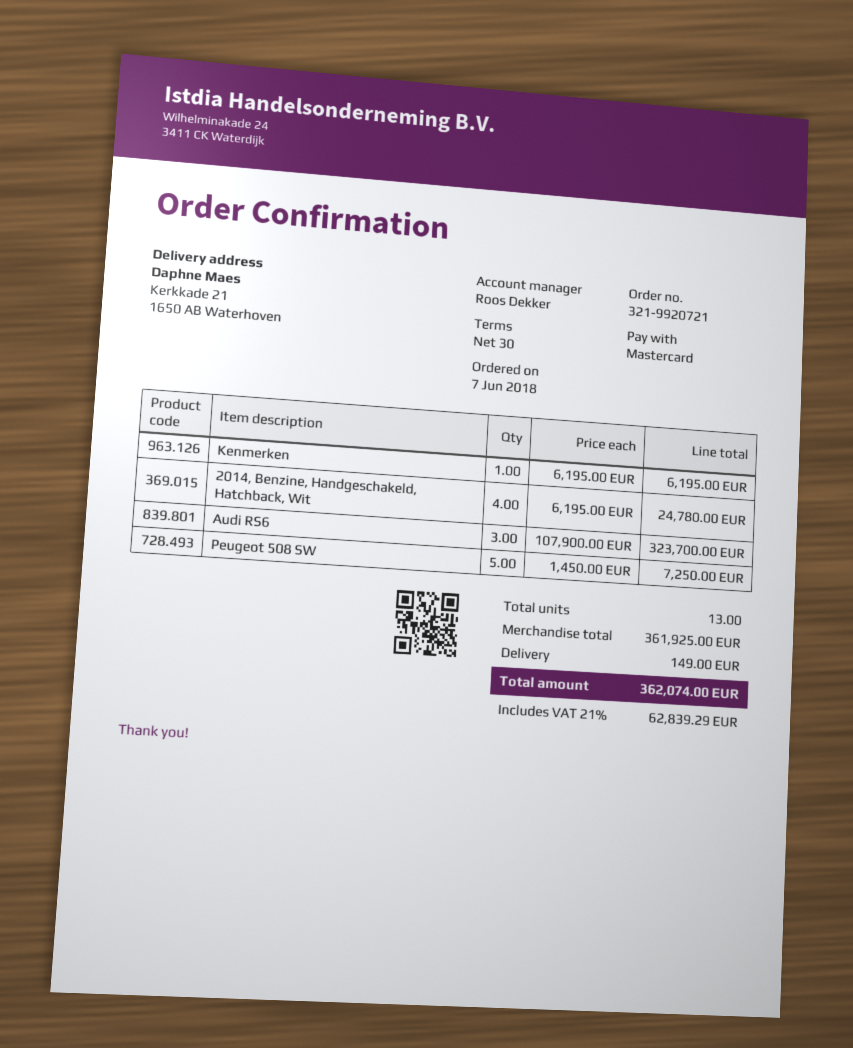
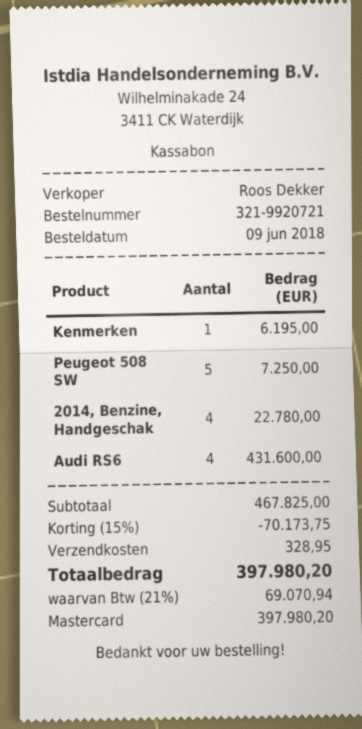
order date: 2018-06-07 -> 2018-06-09
2014, Benzine, Handgeschakeld, Hatchback, Wit: 4 for 24780.00 -> 4 for 22780.00
Audi RS6: 3 for 323700.00 -> 4 for 431600.00
subtotal: 361925.00 -> 467825.00
discount: none -> 15% = 70173.75
shipping: 149.00 -> 328.95
tax: 21% = 62839.29 -> 21% = 69070.94
total: 362074.00 -> 397980.20

